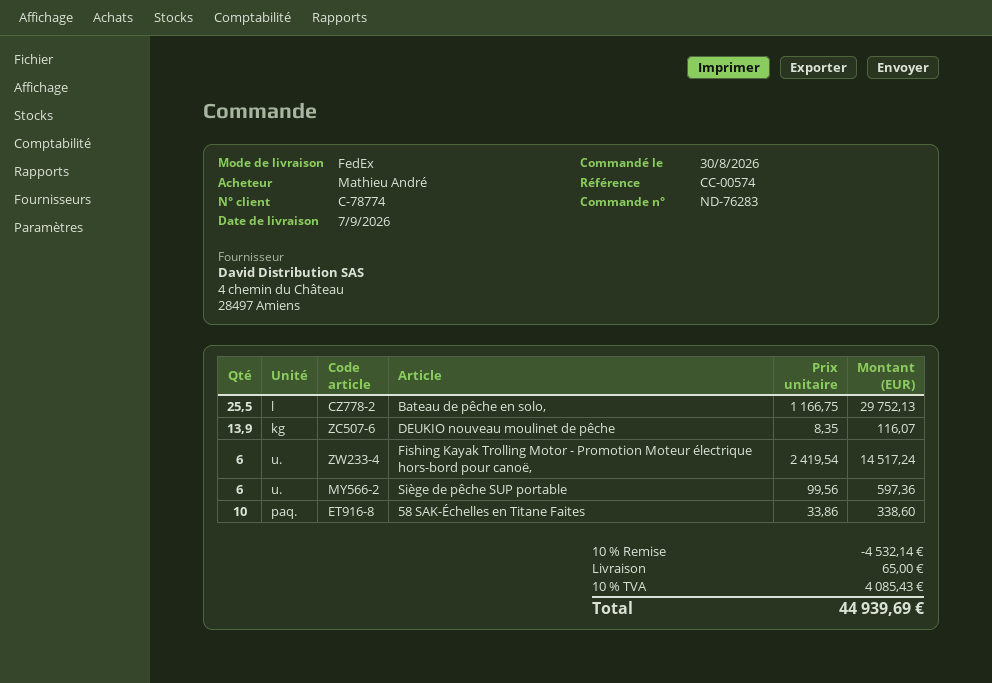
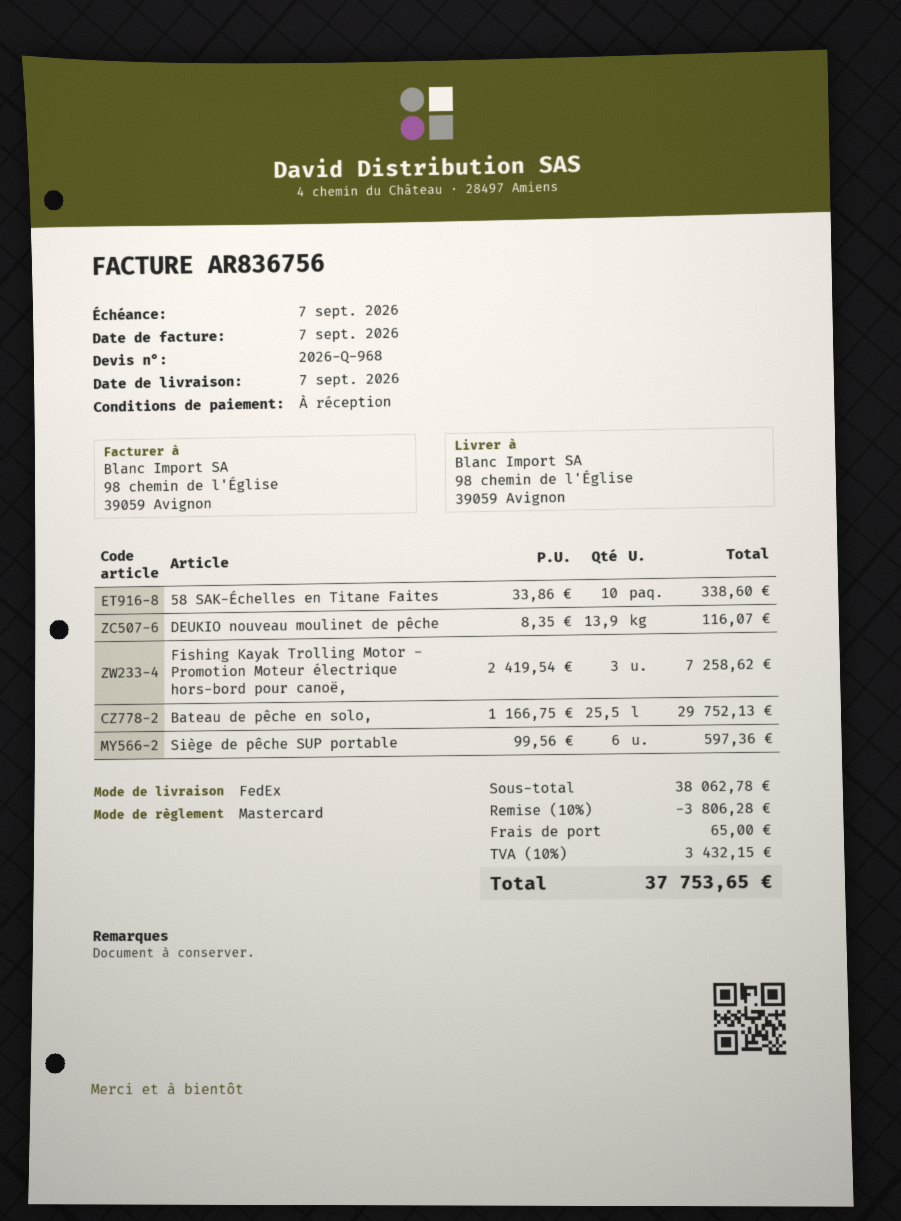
Fishing Kayak Trolling Motor - Promotion Moteur électrique hors-bord pour canoë,: 6 x 2419.54 = 14517.24 -> 3 x 2419.54 = 7258.62
discount: 10% = 4532.14 -> 10% = 3806.28
tax: 10% = 4085.43 -> 10% = 3432.15
total: 44939.69 -> 37753.65

